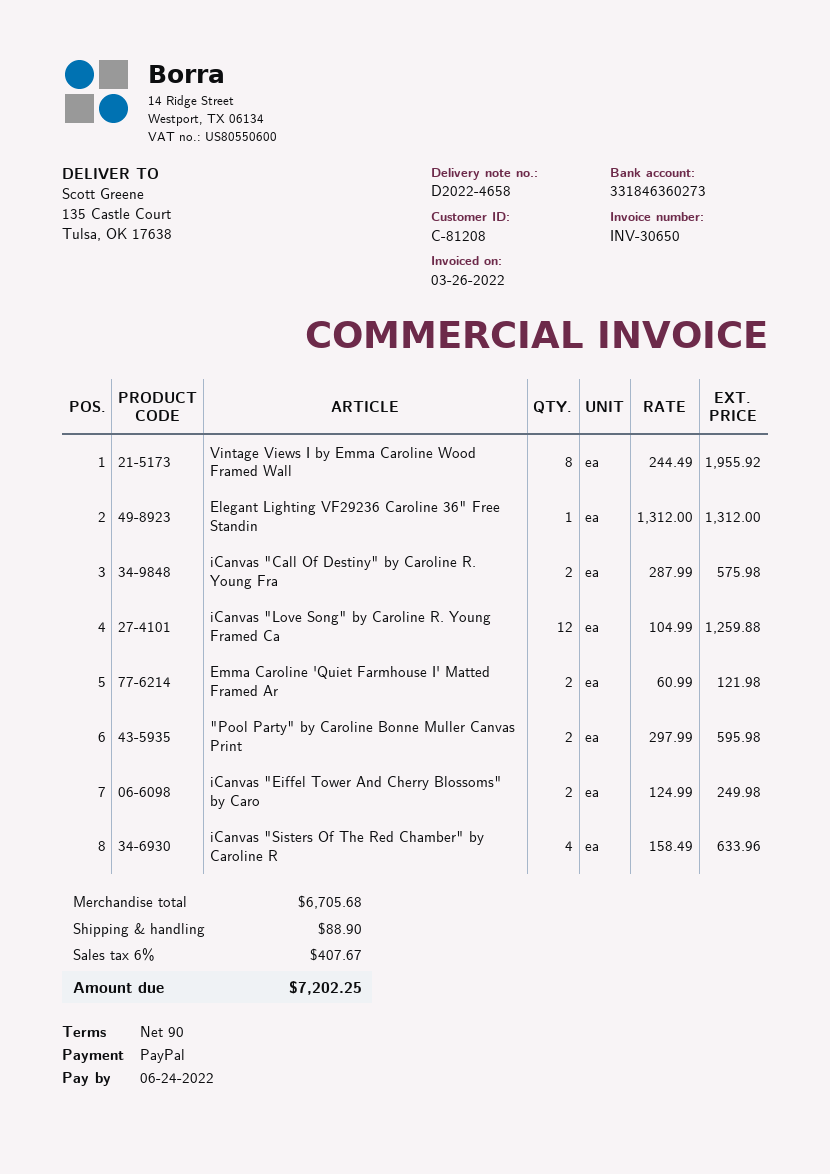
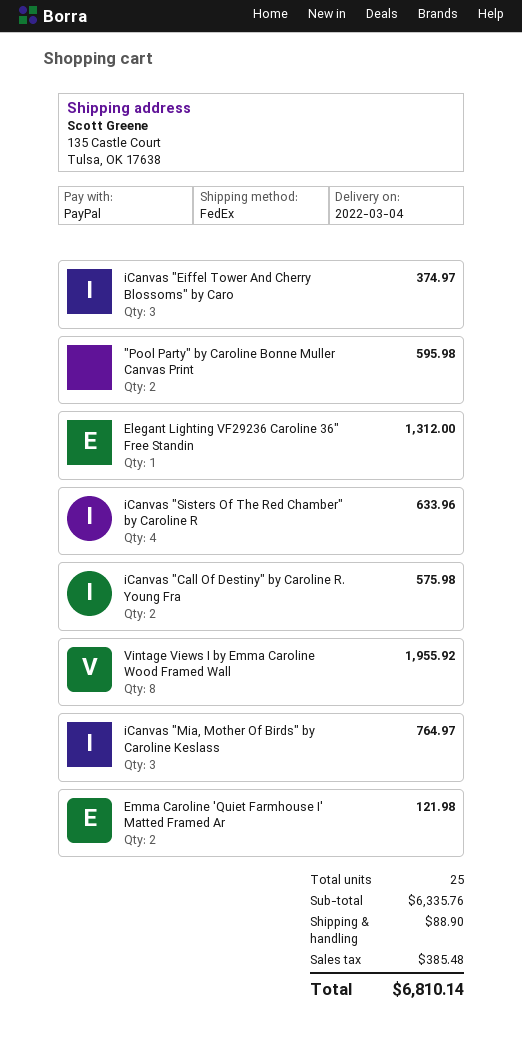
iCanvas "Love Song" by Caroline R. Young Framed Ca: 12 for 1259.88 -> none
iCanvas "Eiffel Tower And Cherry Blossoms" by Caro: 2 for 249.98 -> 3 for 374.97
iCanvas "Mia, Mother Of Birds" by Caroline Keslass: none -> 3 for 764.97
subtotal: 6705.68 -> 6335.76
tax: 407.67 -> 385.48
total: 7202.25 -> 6810.14

